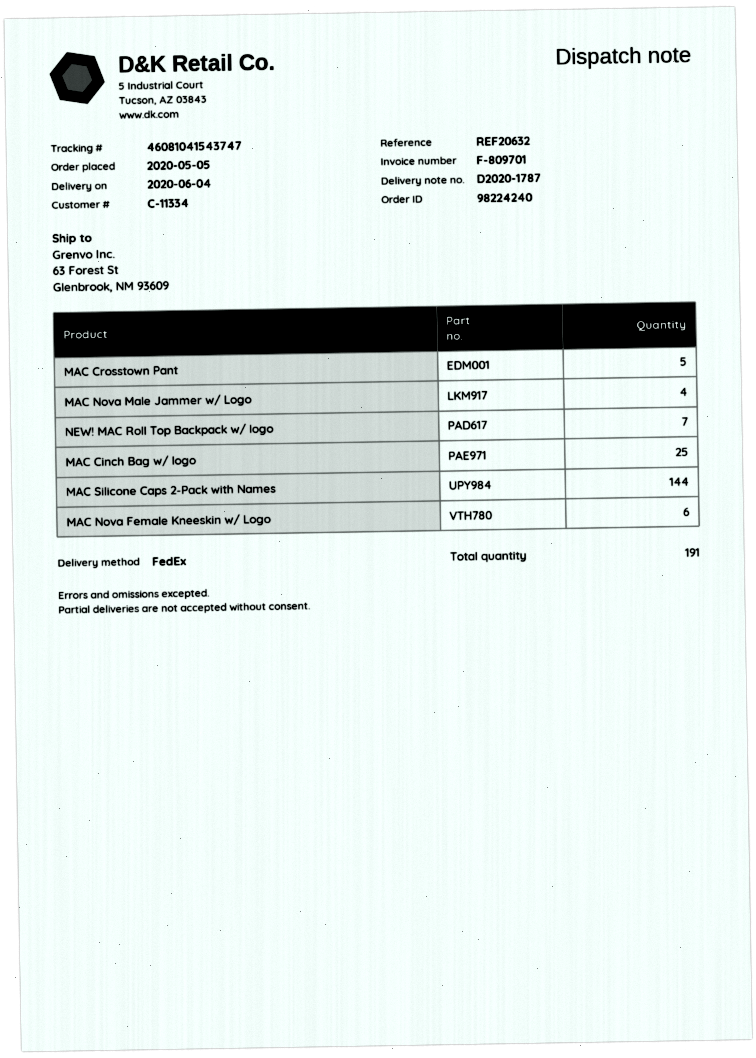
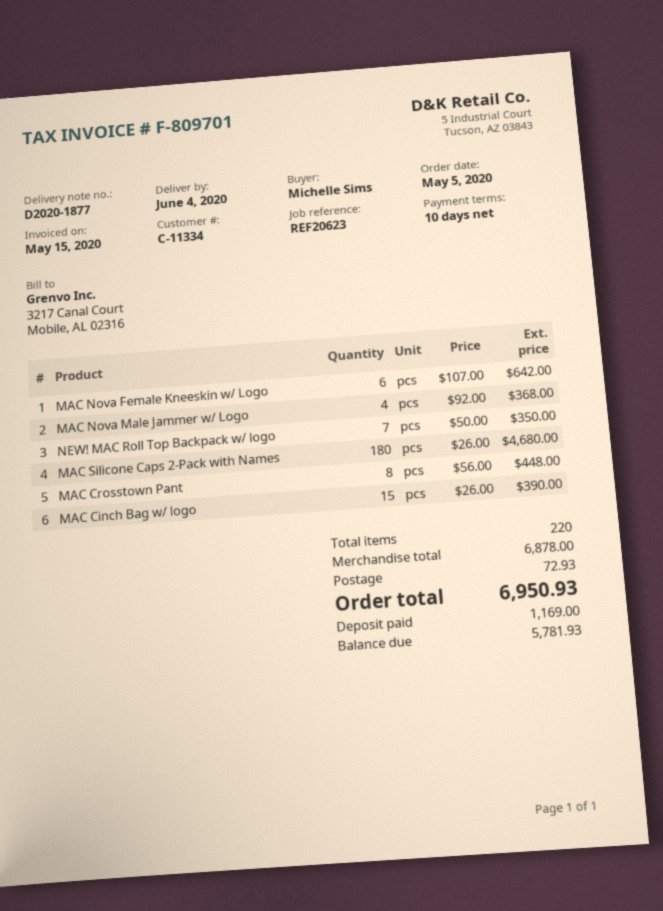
delivery note number: D2020-1787 -> D2020-1877
reference: REF20632 -> REF20623
MAC Crosstown Pant: 5 -> 8
MAC Cinch Bag w/ logo: 25 -> 15
MAC Silicone Caps 2-Pack with Names: 144 -> 180
total quantity: 191 -> 220

